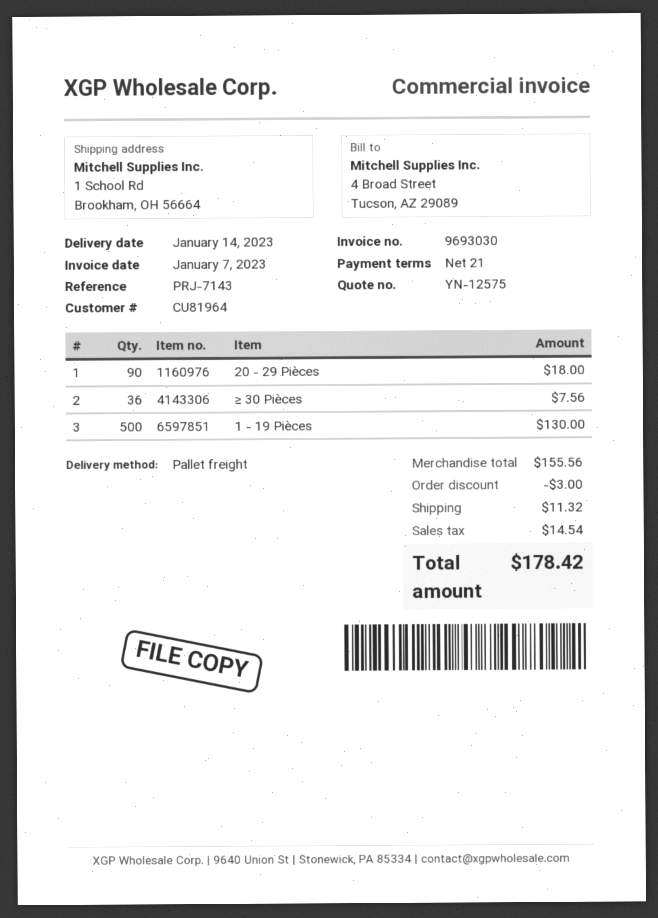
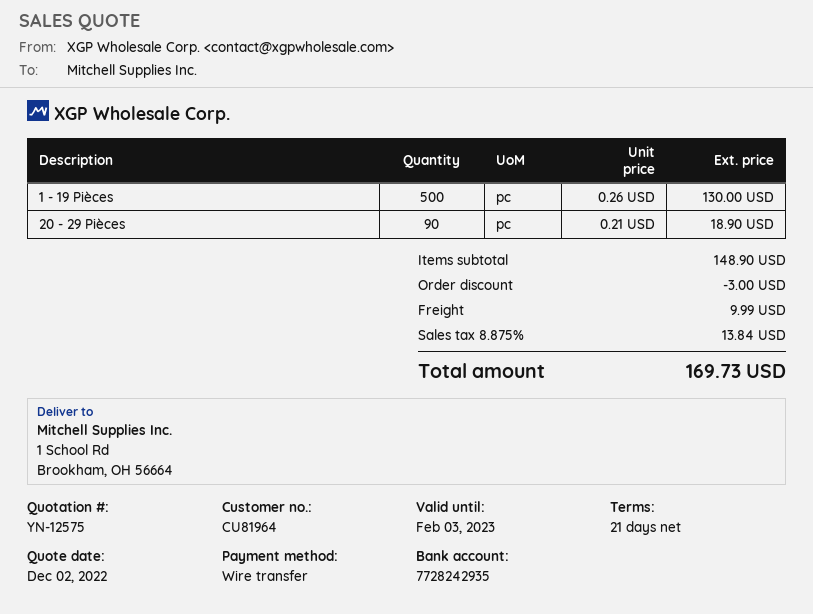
20 - 29 Pièces: 90 for 18.00 -> 90 for 18.90
≥ 30 Pièces: 36 for 7.56 -> none
subtotal: 155.56 -> 148.90
shipping: 11.32 -> 9.99
tax: 14.54 -> 13.84
total: 178.42 -> 169.73

